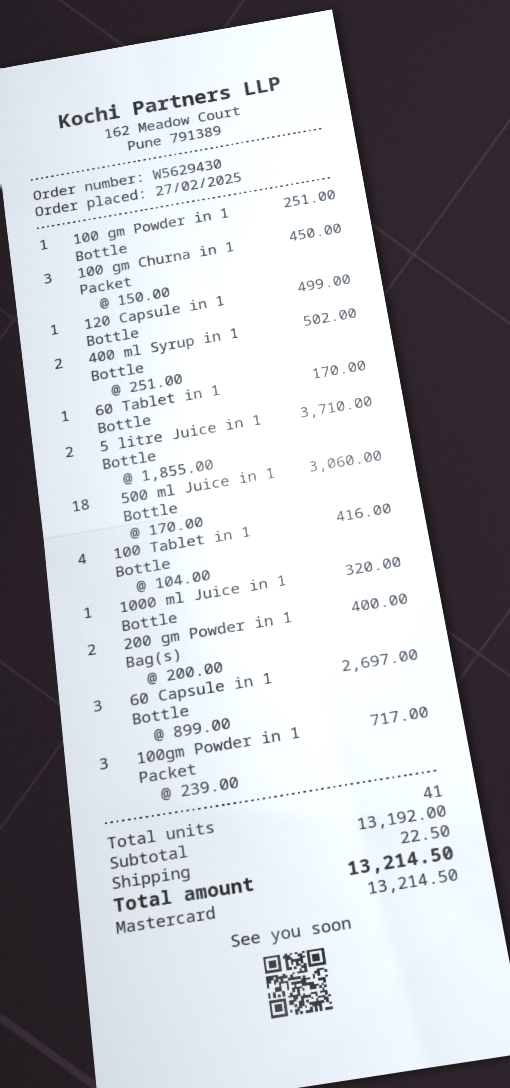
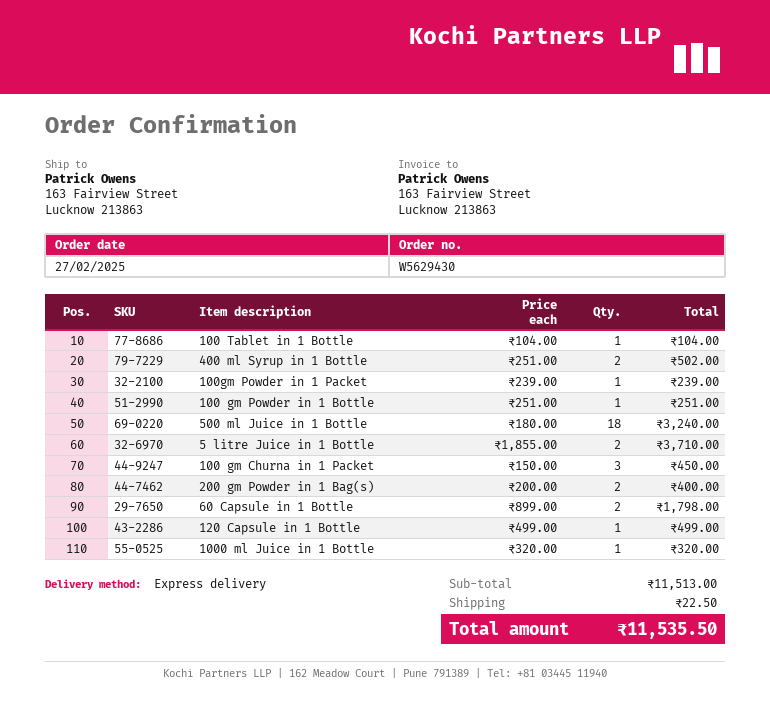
60 Tablet in 1 Bottle: 1 x 170.00 = 170.00 -> none
500 ml Juice in 1 Bottle: 18 x 170.00 = 3060.00 -> 18 x 180.00 = 3240.00
100 Tablet in 1 Bottle: 4 x 104.00 = 416.00 -> 1 x 104.00 = 104.00
60 Capsule in 1 Bottle: 3 x 899.00 = 2697.00 -> 2 x 899.00 = 1798.00
100gm Powder in 1 Packet: 3 x 239.00 = 717.00 -> 1 x 239.00 = 239.00
subtotal: 13192.00 -> 11513.00
total: 13214.50 -> 11535.50

